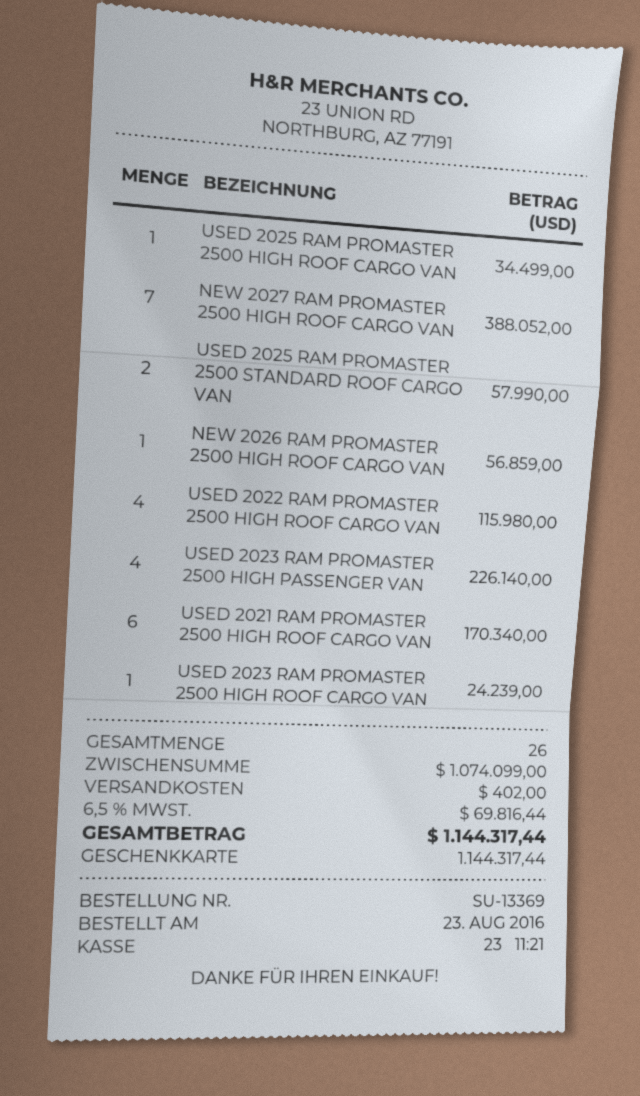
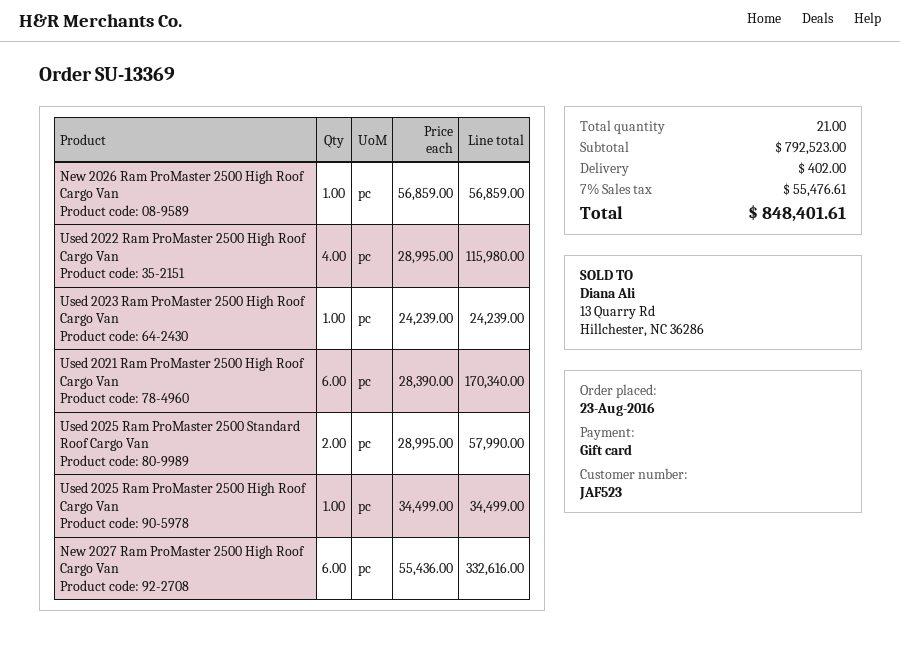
NEW 2027 RAM PROMASTER 2500 HIGH ROOF CARGO VAN: 7 for 388052.00 -> 6 for 332616.00
USED 2023 RAM PROMASTER 2500 HIGH PASSENGER VAN: 4 for 226140.00 -> none
total quantity: 26 -> 21
subtotal: 1074099.00 -> 792523.00
tax: 6.5% = 69816.44 -> 7% = 55476.61
total: 1144317.44 -> 848401.61

